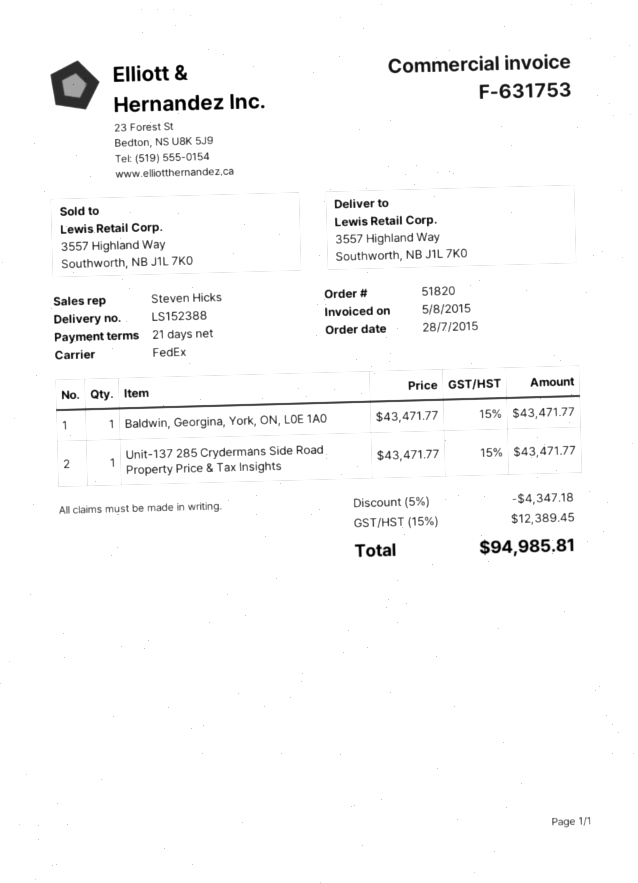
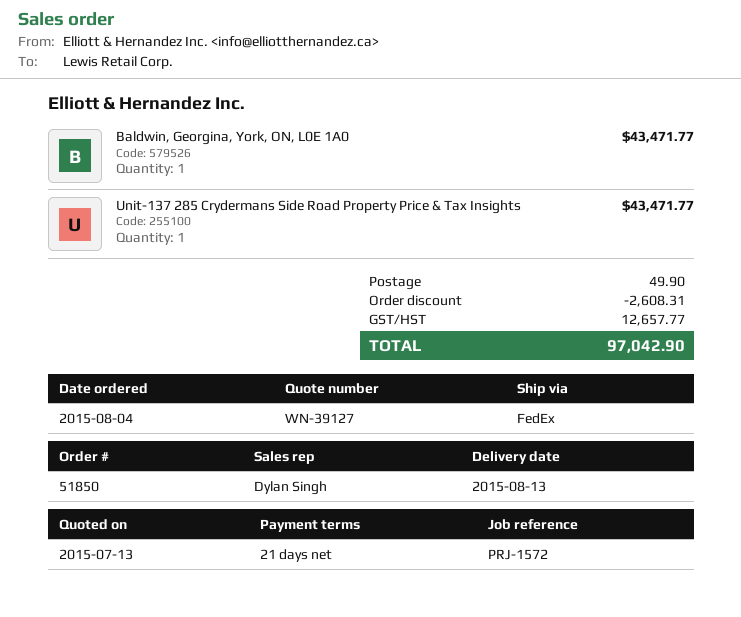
order number: 51820 -> 51850
order date: 2015-07-28 -> 2015-08-04
sales rep: Steven Hicks -> Dylan Singh
discount: 4347.18 -> 2608.31
shipping: none -> 49.90
tax: 12389.45 -> 12657.77
total: 94985.81 -> 97042.90

